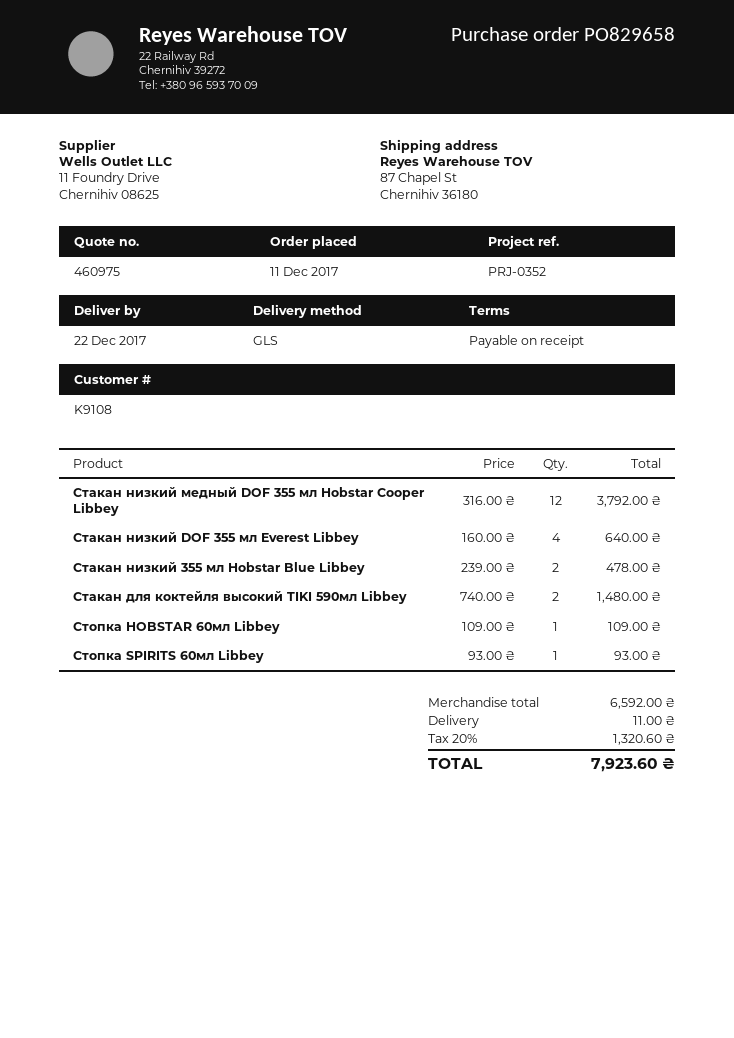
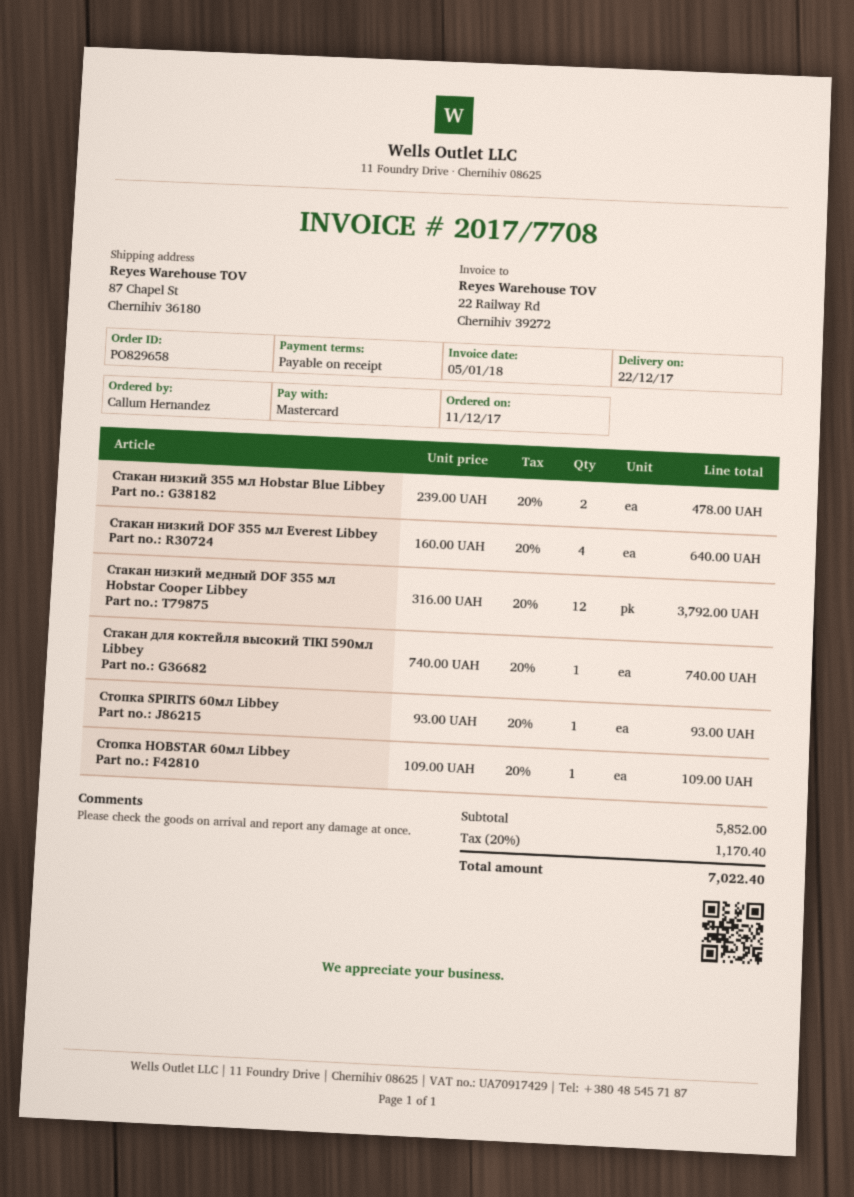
Стакан для коктейля высокий TIKI 590мл Libbey: 2 x 740.00 = 1480.00 -> 1 x 740.00 = 740.00
subtotal: 6592.00 -> 5852.00
shipping: 11.00 -> none
tax: 20% = 1320.60 -> 20% = 1170.40
total: 7923.60 -> 7022.40

